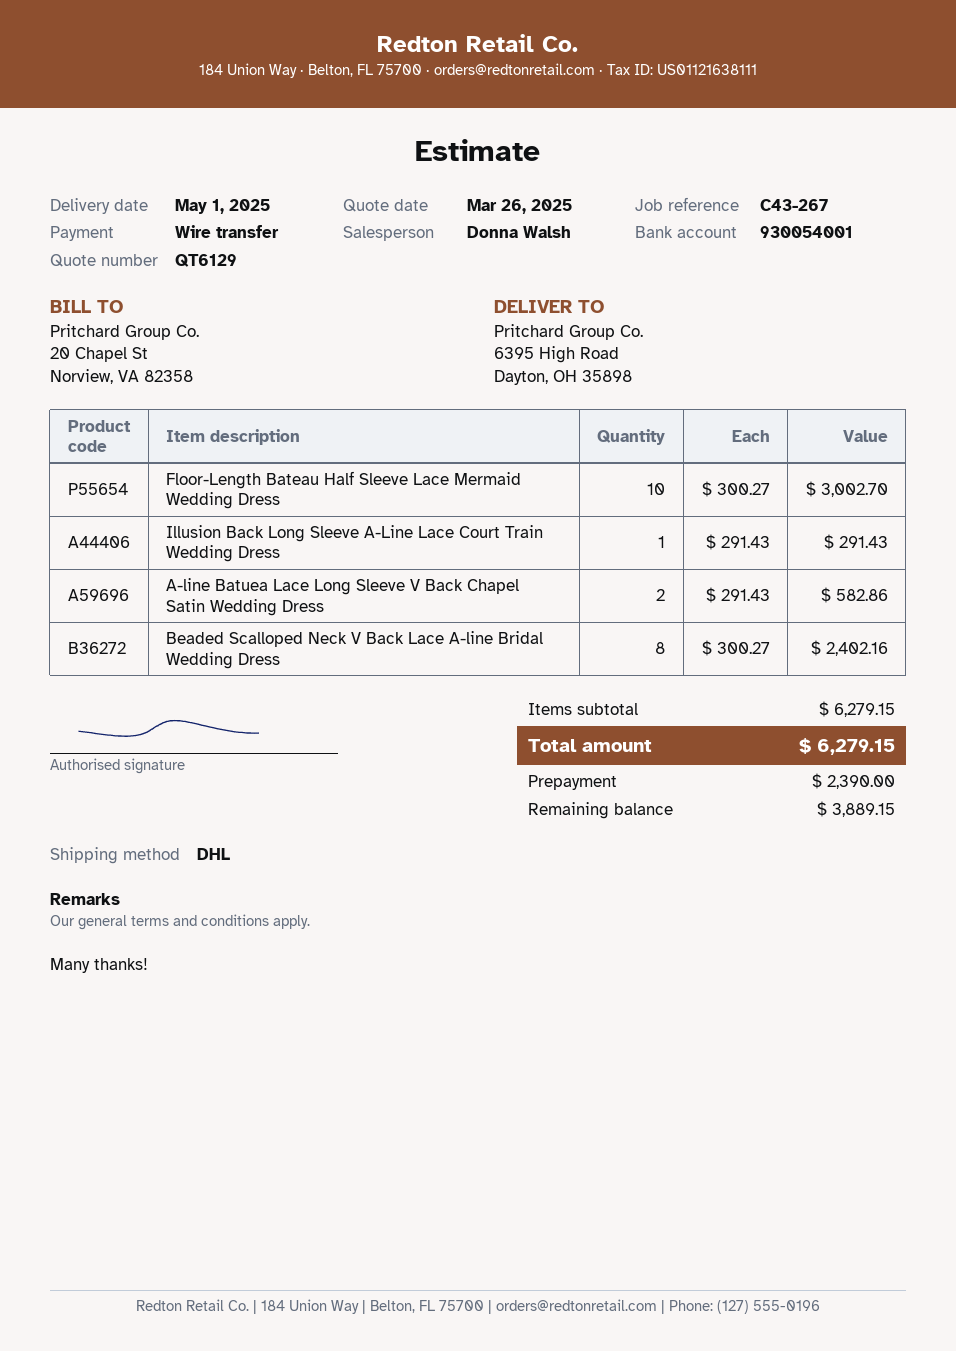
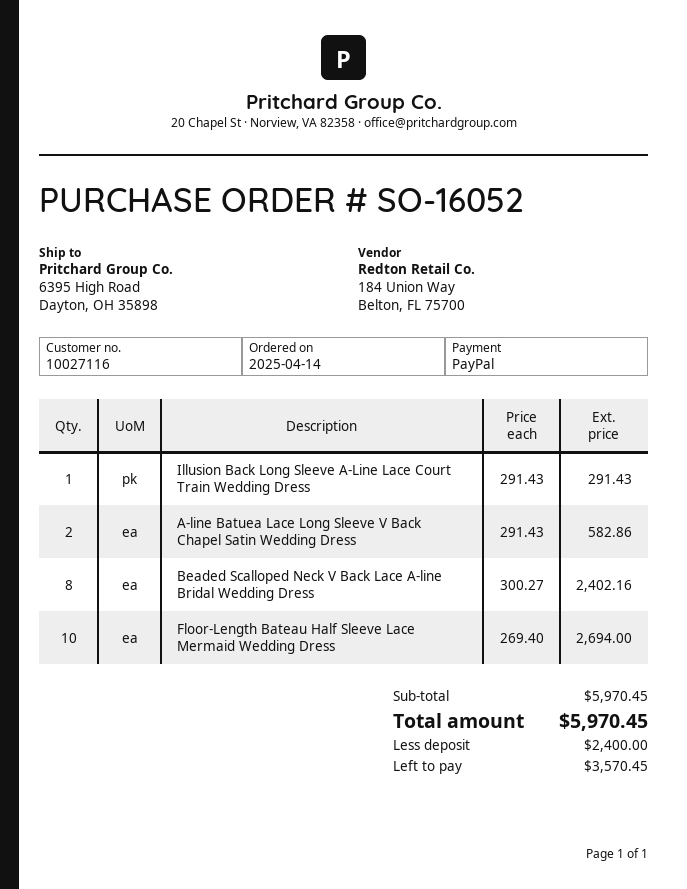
payment method: bank transfer -> PayPal
Floor-Length Bateau Half Sleeve Lace Mermaid Wedding Dress: 10 x 300.27 = 3002.70 -> 10 x 269.40 = 2694.00
subtotal: 6279.15 -> 5970.45
total: 6279.15 -> 5970.45
deposit: 2390.00 -> 2400.00
balance: 3889.15 -> 3570.45

